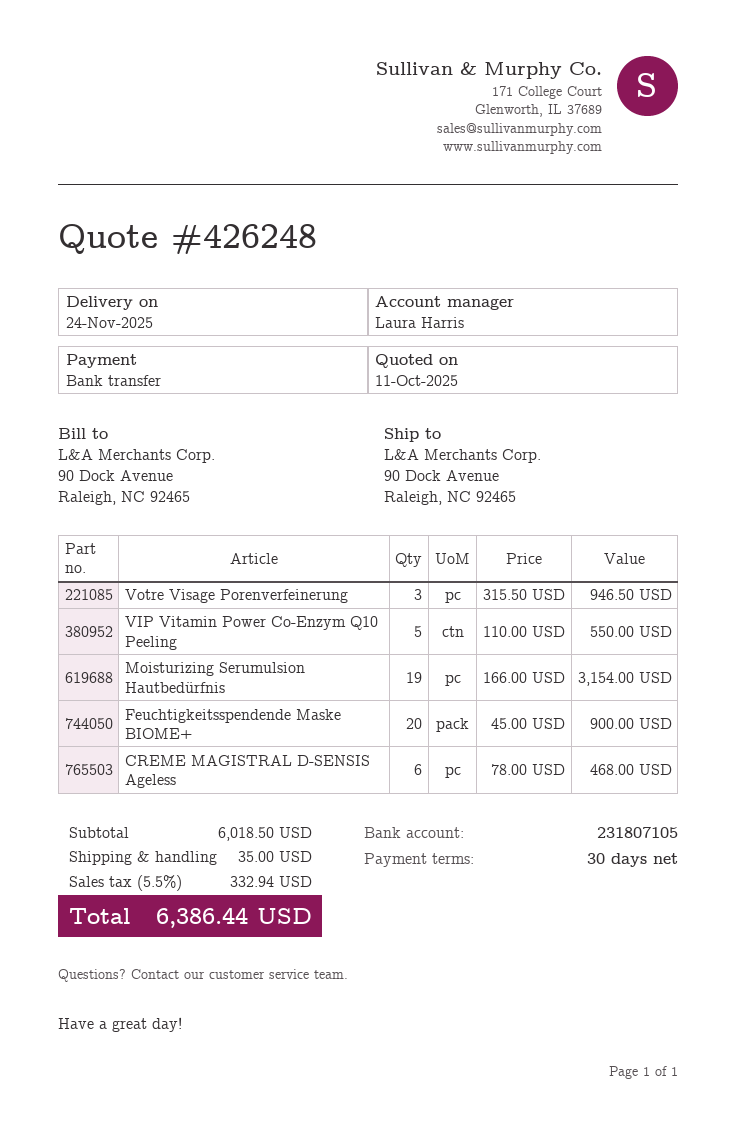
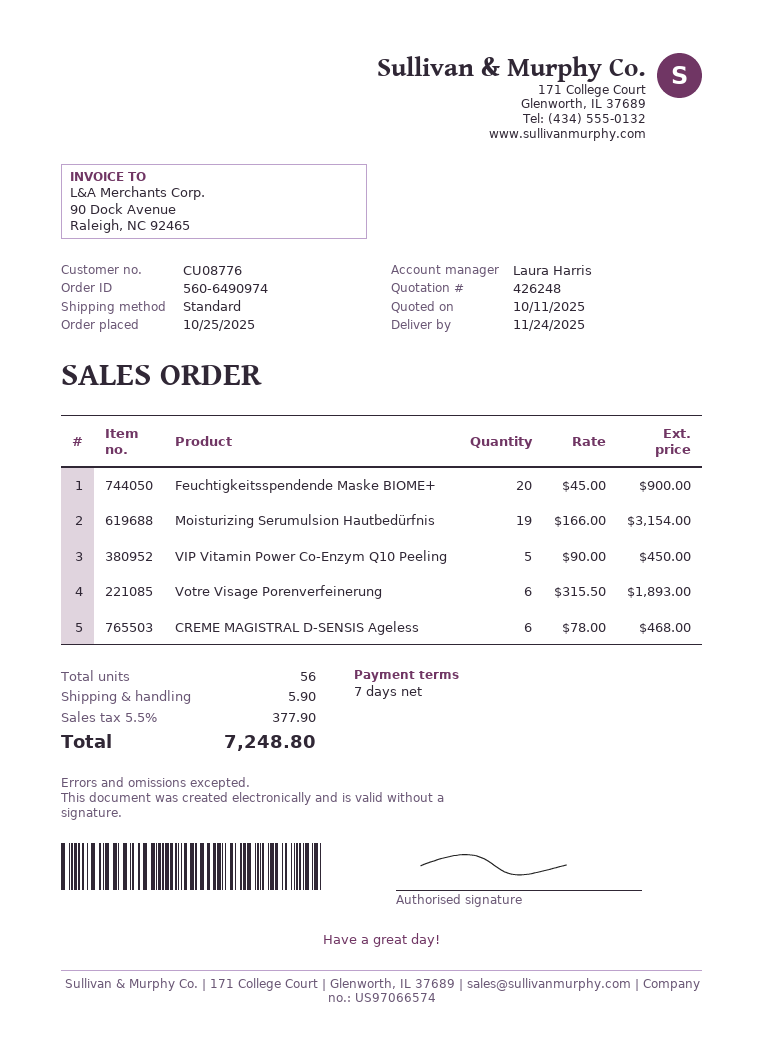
payment terms: 30 days -> 7 days
Votre Visage Porenverfeinerung: 3 x 315.50 = 946.50 -> 6 x 315.50 = 1893.00
VIP Vitamin Power Co-Enzym Q10 Peeling: 5 x 110.00 = 550.00 -> 5 x 90.00 = 450.00
shipping: 35.00 -> 5.90
tax: 5.5% = 332.94 -> 5.5% = 377.90
total: 6386.44 -> 7248.80

